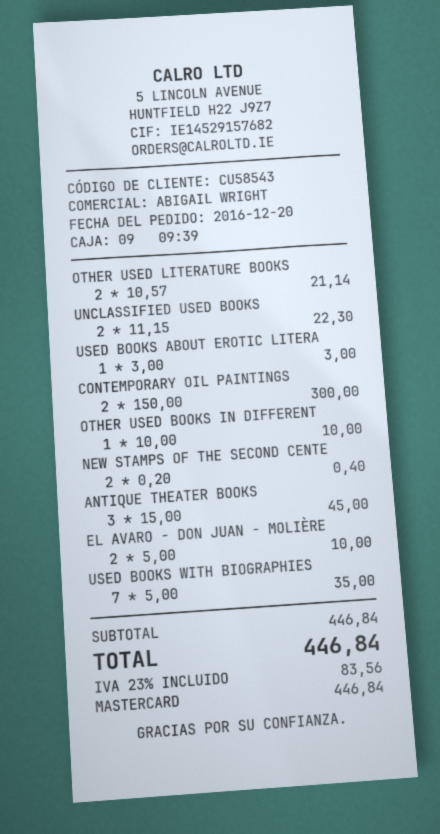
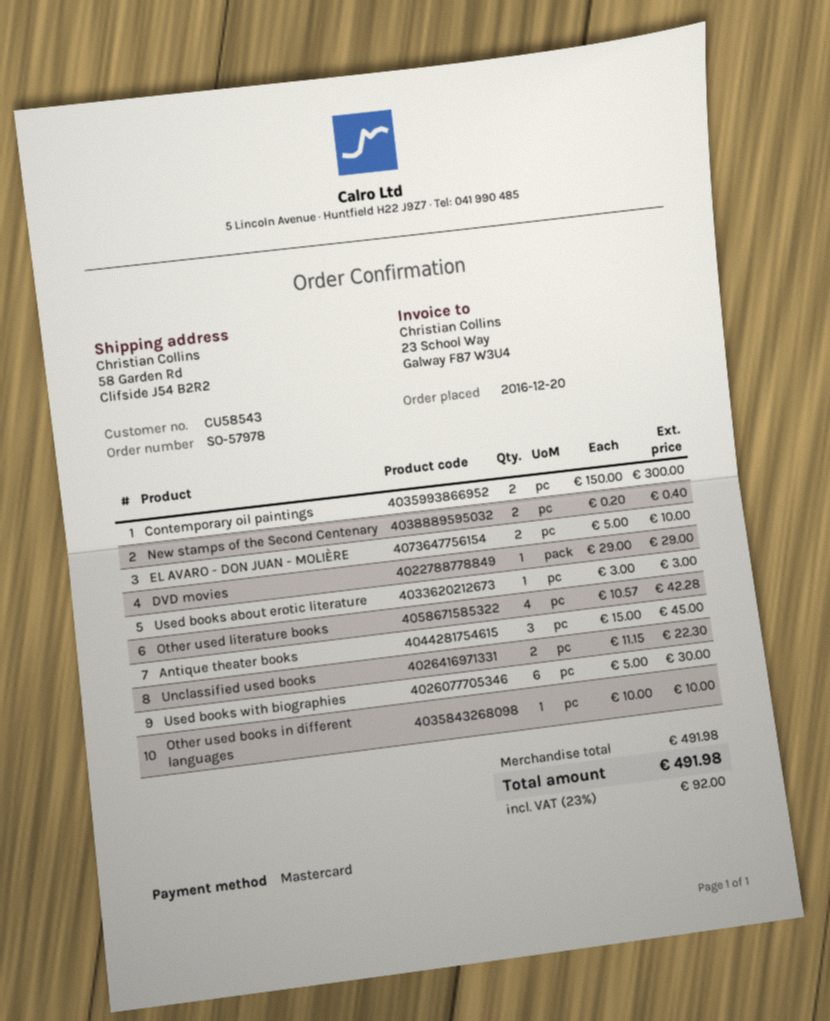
OTHER USED LITERATURE BOOKS: 2 x 10.57 = 21.14 -> 4 x 10.57 = 42.28
USED BOOKS WITH BIOGRAPHIES: 7 x 5.00 = 35.00 -> 6 x 5.00 = 30.00
DVD movies: none -> 1 x 29.00 = 29.00
subtotal: 446.84 -> 491.98
tax: 23% = 83.56 -> 23% = 92.00
total: 446.84 -> 491.98

